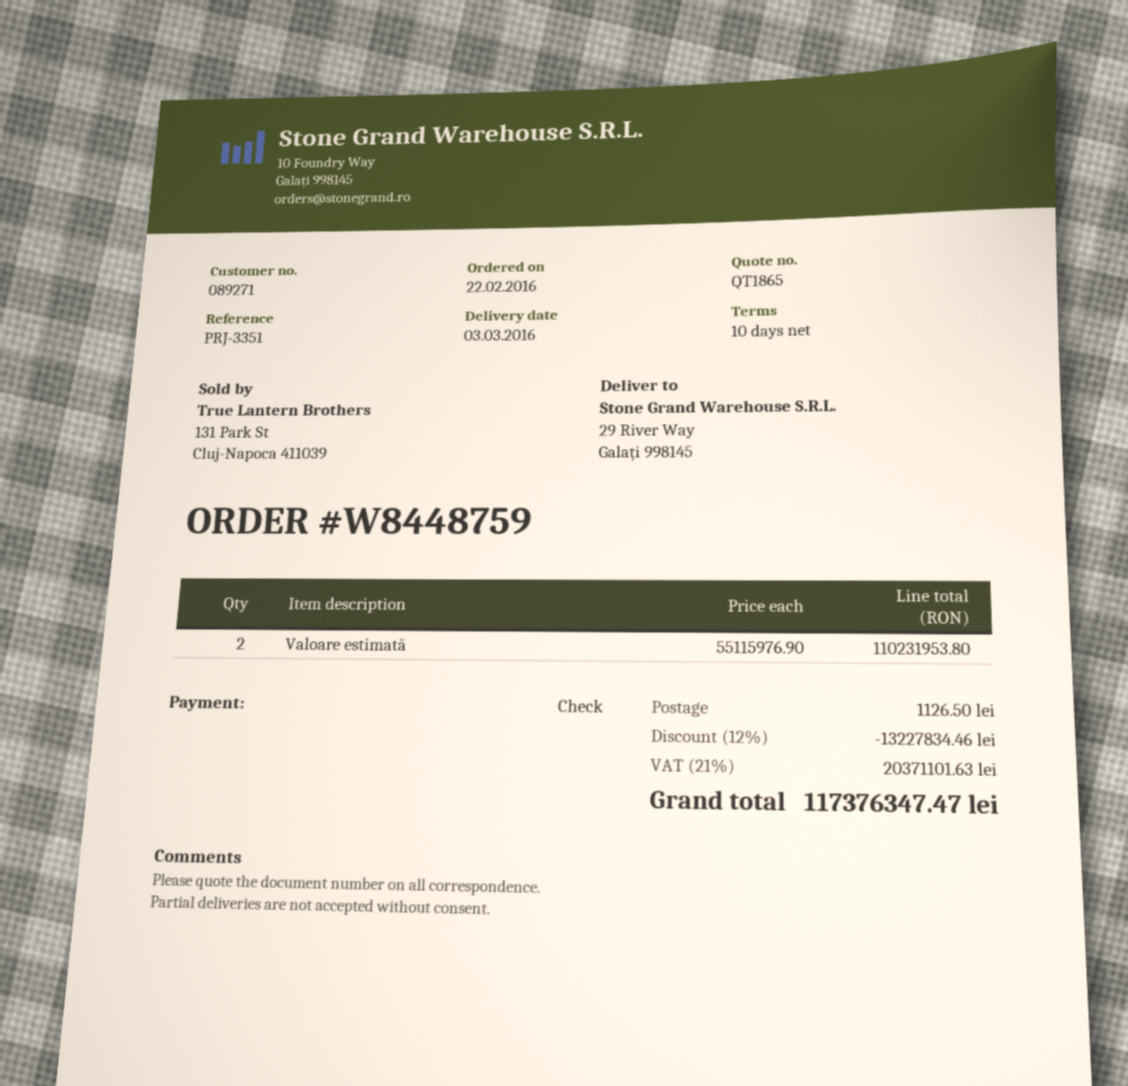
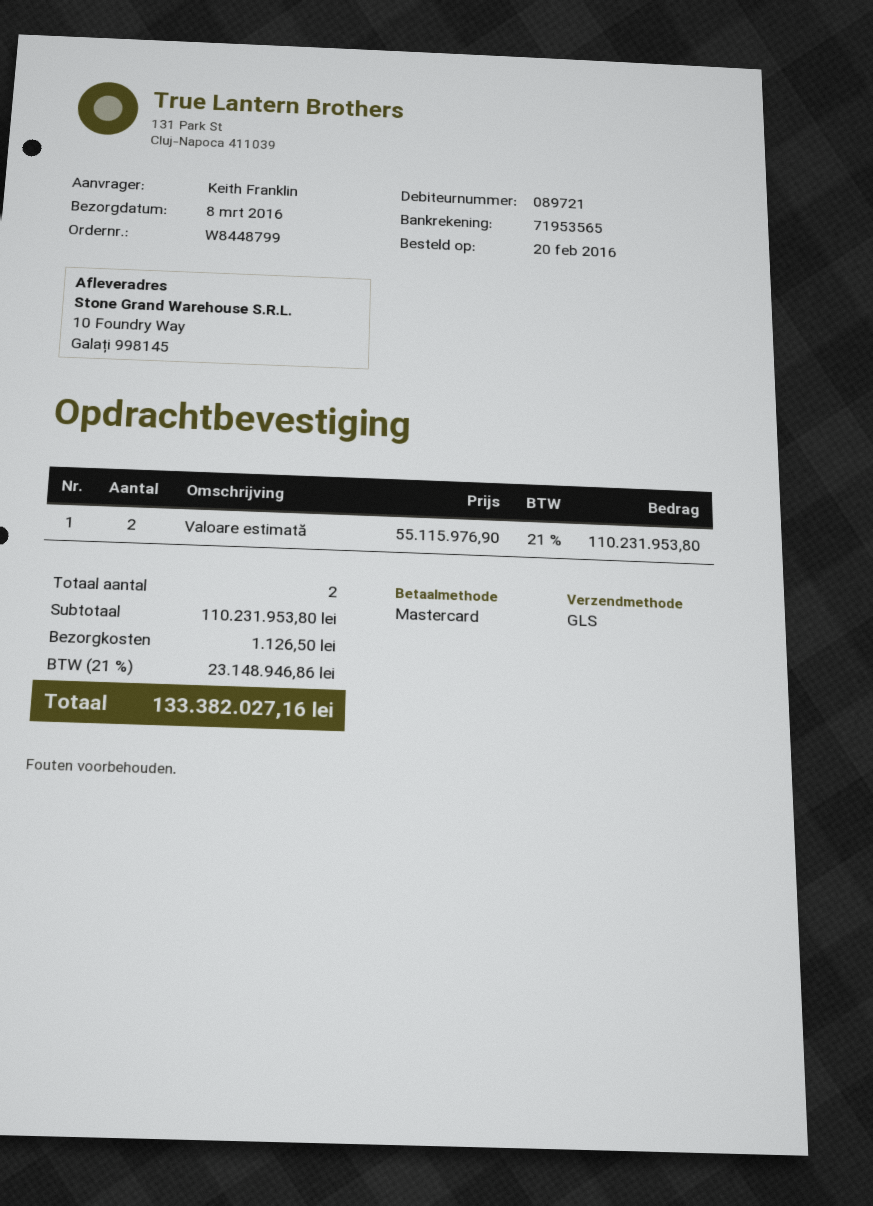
order number: W8448759 -> W8448799
order date: 2016-02-22 -> 2016-02-20
delivery date: 2016-03-03 -> 2016-03-08
customer number: 089271 -> 089721
payment method: cheque -> Mastercard
ship to: 29 River Way, Galați 998145 -> 10 Foundry Way, Galați 998145
discount: 12% = 13227834.46 -> none
tax: 21% = 20371101.63 -> 21% = 23148946.86
total: 117376347.47 -> 133382027.16

